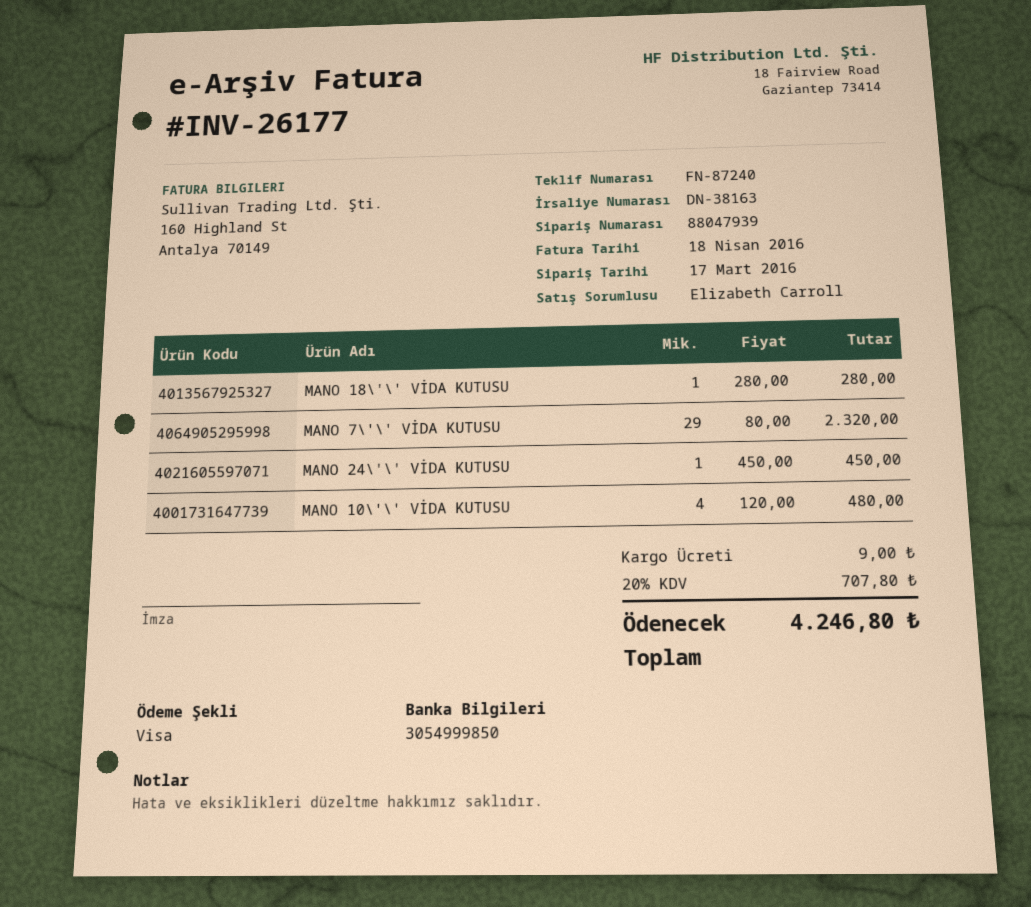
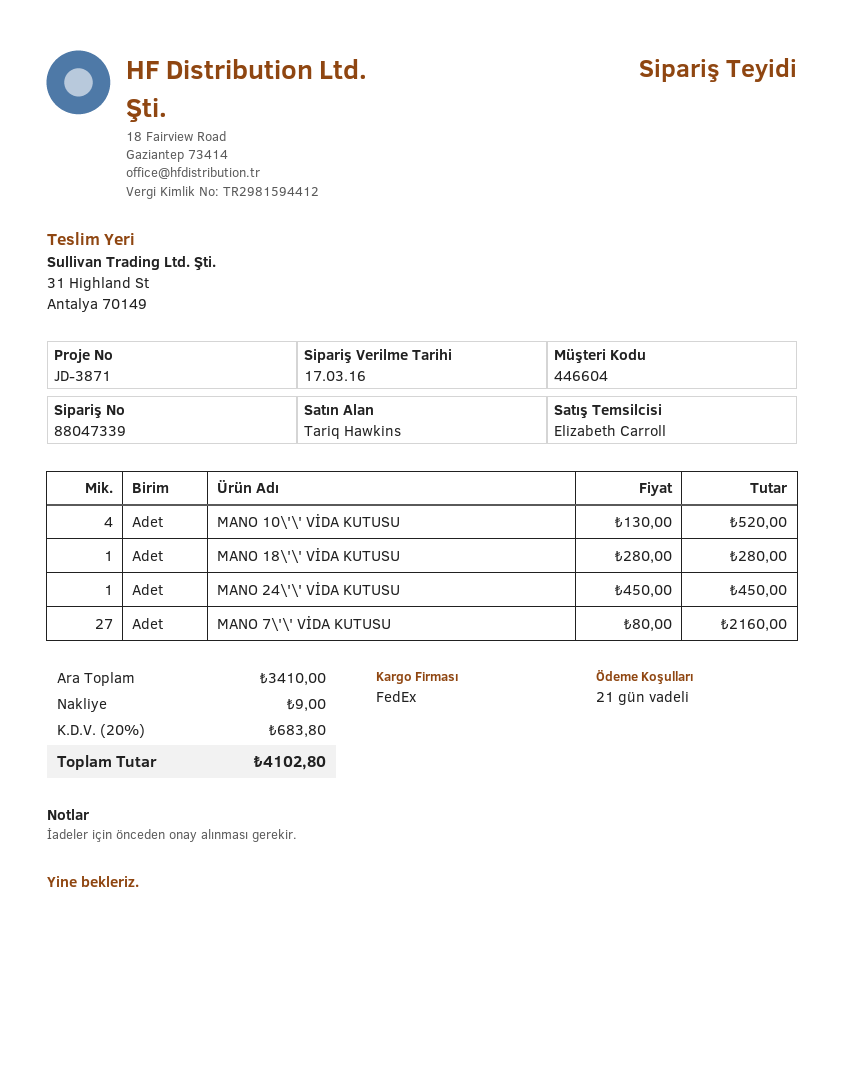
order number: 88047939 -> 88047339
MANO 7\'\' VİDA KUTUSU: 29 x 80.00 = 2320.00 -> 27 x 80.00 = 2160.00
MANO 10\'\' VİDA KUTUSU: 4 x 120.00 = 480.00 -> 4 x 130.00 = 520.00
tax: 20% = 707.80 -> 20% = 683.80
total: 4246.80 -> 4102.80

